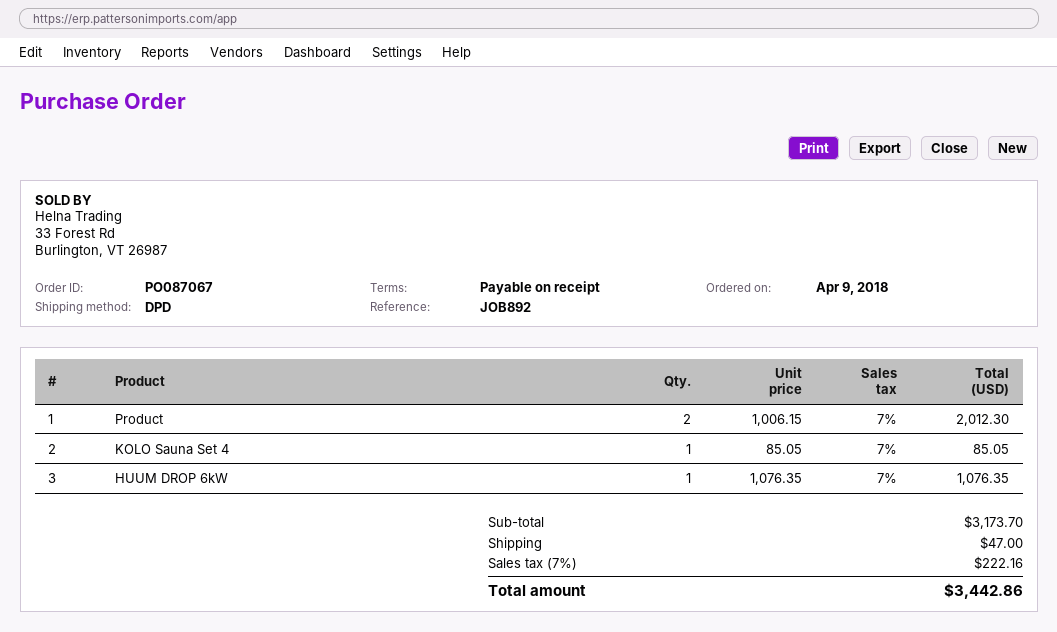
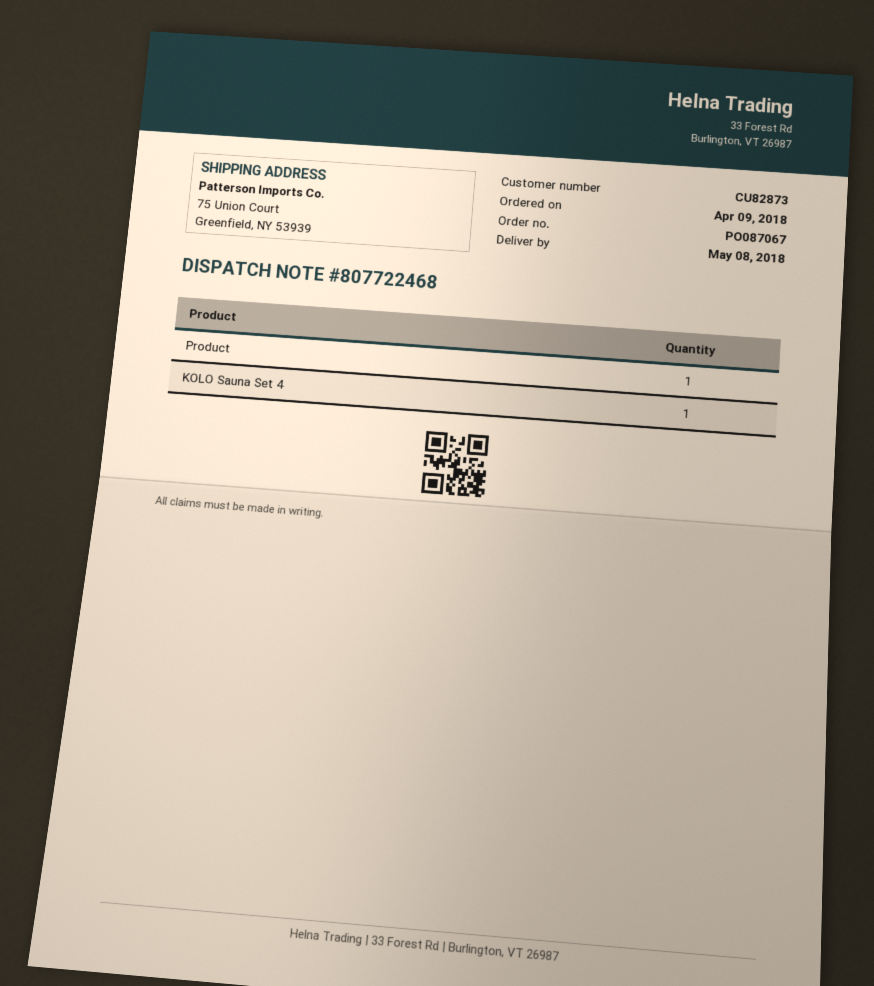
Product: 2 -> 1
HUUM DROP 6kW: 1 -> none

